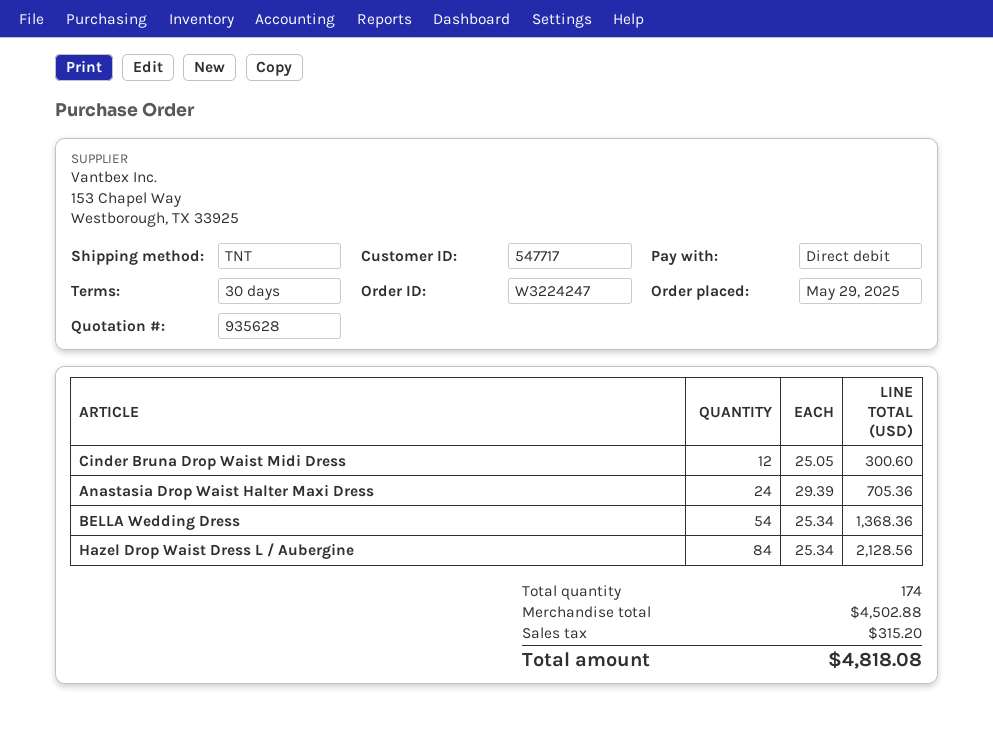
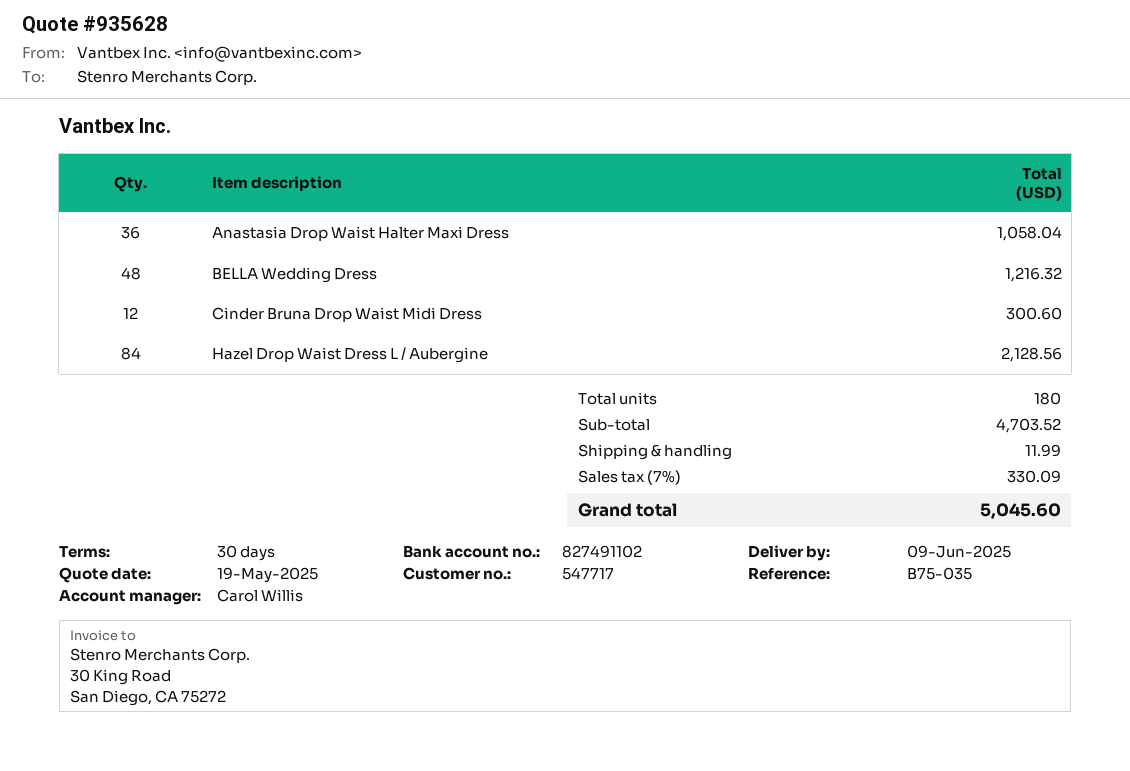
Anastasia Drop Waist Halter Maxi Dress: 24 for 705.36 -> 36 for 1058.04
BELLA Wedding Dress: 54 for 1368.36 -> 48 for 1216.32
total quantity: 174 -> 180
subtotal: 4502.88 -> 4703.52
shipping: none -> 11.99
tax: 315.20 -> 330.09
total: 4818.08 -> 5045.60

